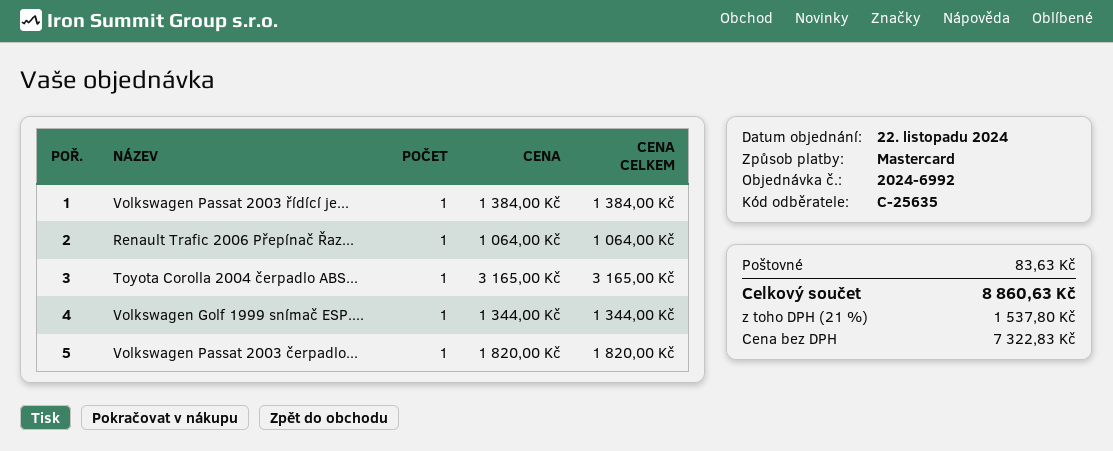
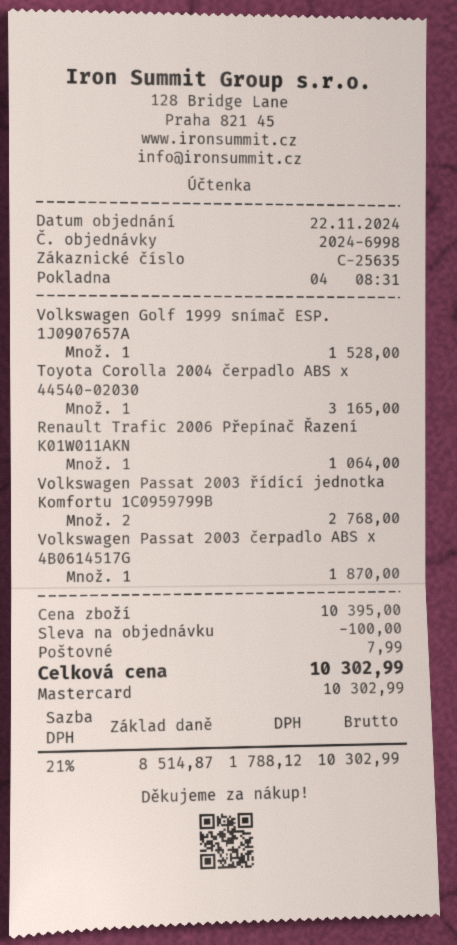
order number: 2024-6992 -> 2024-6998
Volkswagen Passat 2003 řídící je...: 1 for 1384.00 -> 2 for 2768.00
Volkswagen Golf 1999 snímač ESP....: 1 for 1344.00 -> 1 for 1528.00
Volkswagen Passat 2003 čerpadlo...: 1 for 1820.00 -> 1 for 1870.00
discount: none -> 100.00
shipping: 83.63 -> 7.99
net: 7322.83 -> 8514.87
tax: 21% = 1537.80 -> 21% = 1788.12
total: 8860.63 -> 10302.99

